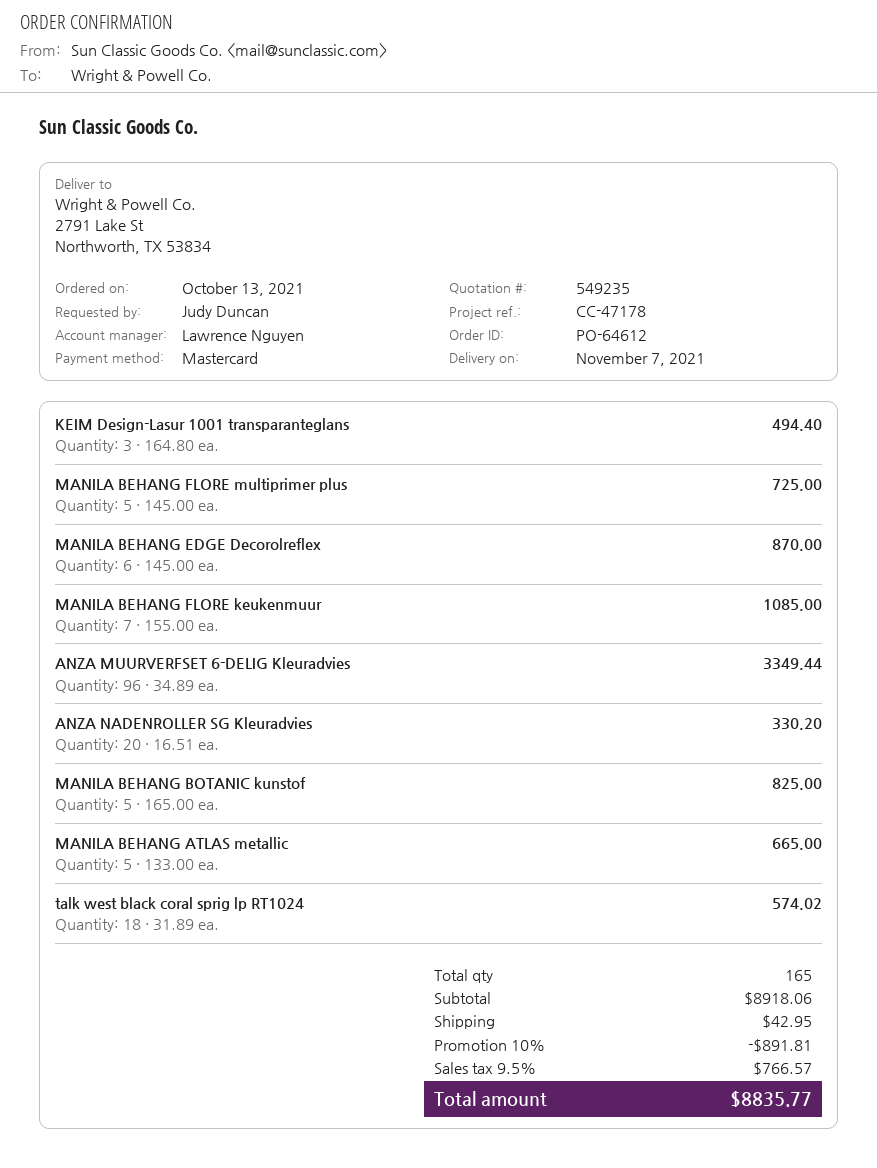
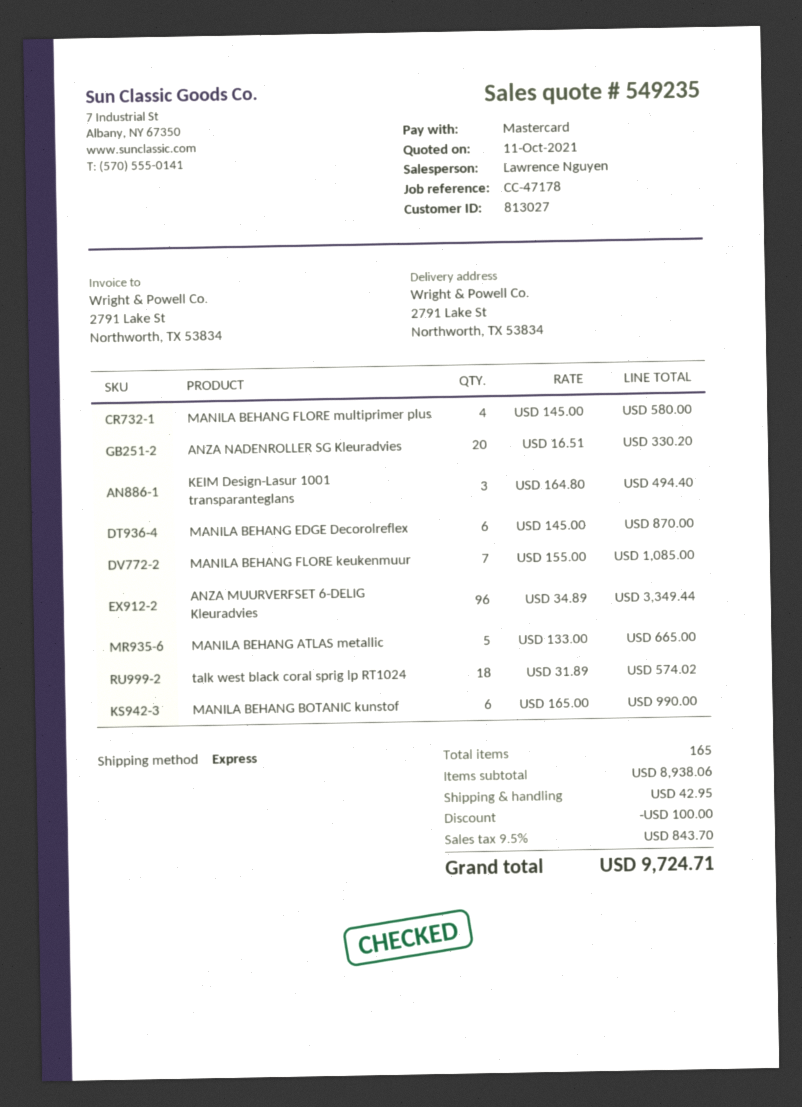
MANILA BEHANG FLORE multiprimer plus: 5 x 145.00 = 725.00 -> 4 x 145.00 = 580.00
MANILA BEHANG BOTANIC kunstof: 5 x 165.00 = 825.00 -> 6 x 165.00 = 990.00
subtotal: 8918.06 -> 8938.06
discount: 891.81 -> 100.00
tax: 9.5% = 766.57 -> 9.5% = 843.70
total: 8835.77 -> 9724.71

